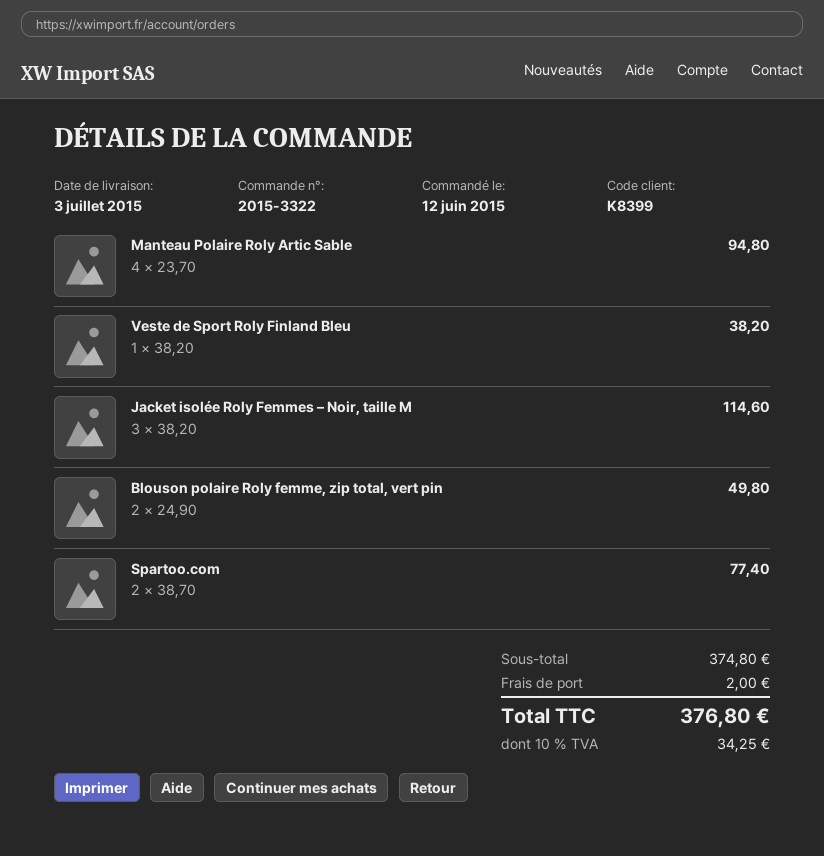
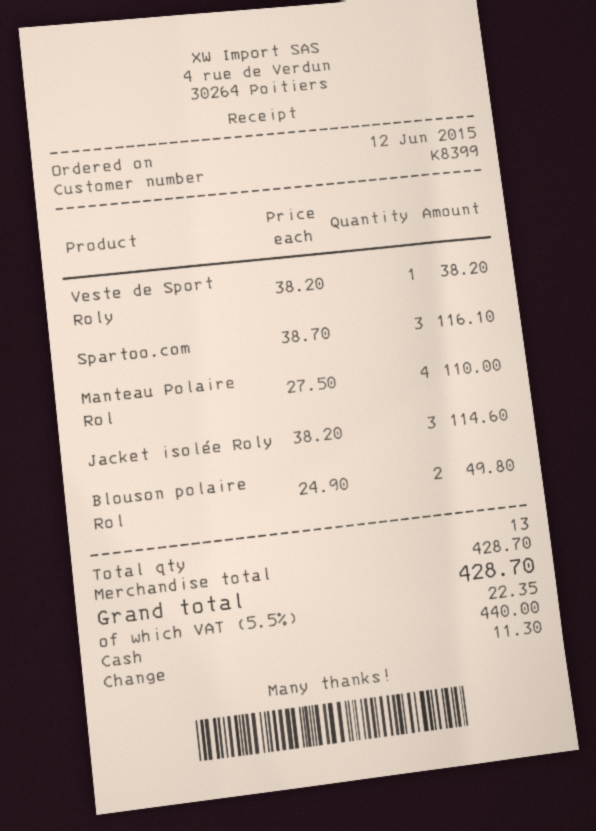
Manteau Polaire Roly Artic Sable: 4 x 23.70 = 94.80 -> 4 x 27.50 = 110.00
Spartoo.com: 2 x 38.70 = 77.40 -> 3 x 38.70 = 116.10
subtotal: 374.80 -> 428.70
shipping: 2.00 -> none
tax: 10% = 34.25 -> 5.5% = 22.35
total: 376.80 -> 428.70

